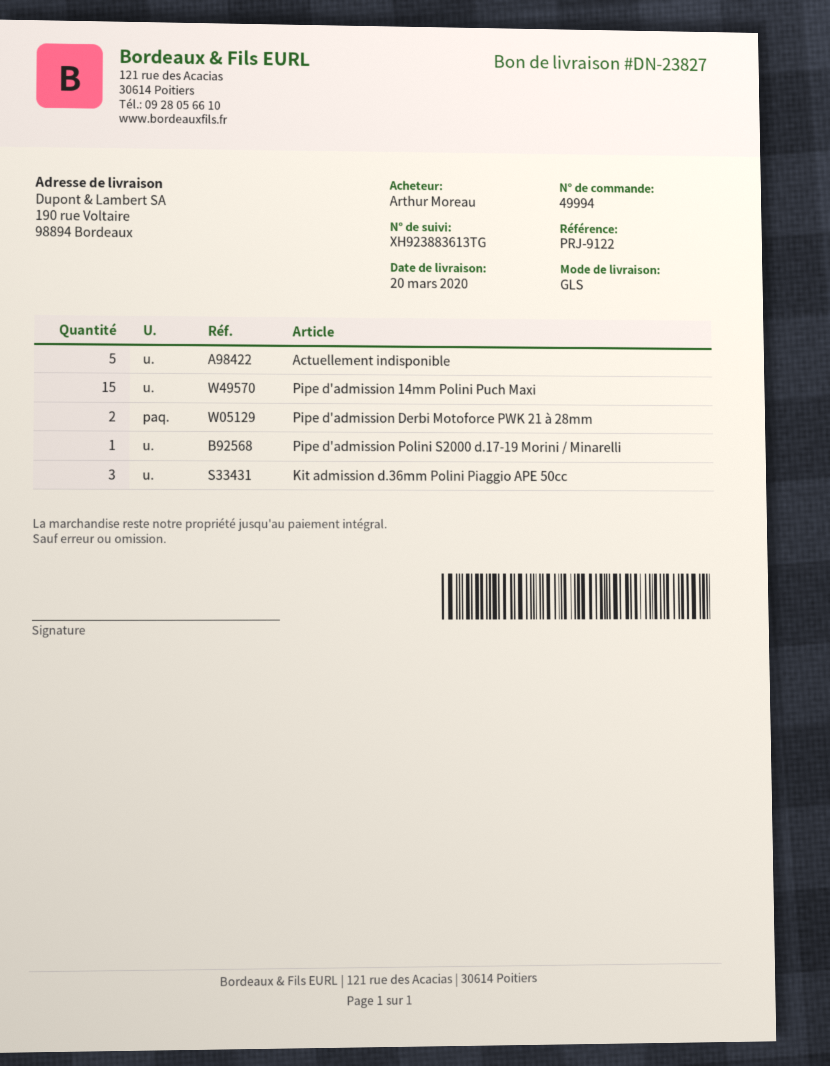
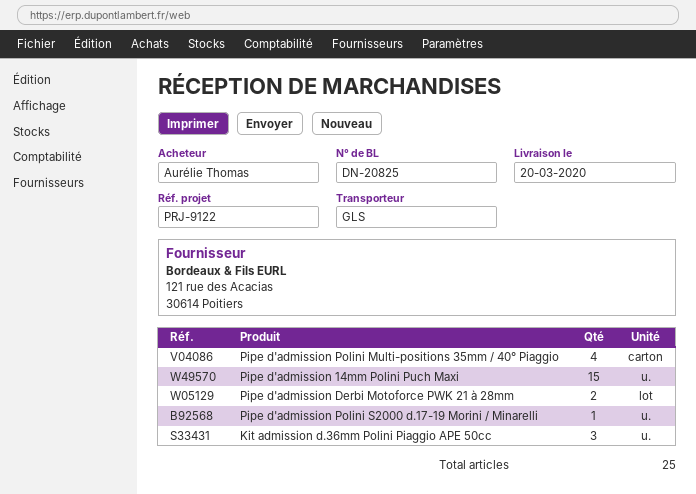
delivery note number: DN-23827 -> DN-20825
ordered by: Arthur Moreau -> Aurélie Thomas
Actuellement indisponible: 5 -> none
Pipe d'admission Polini Multi-positions 35mm / 40° Piaggio: none -> 4

